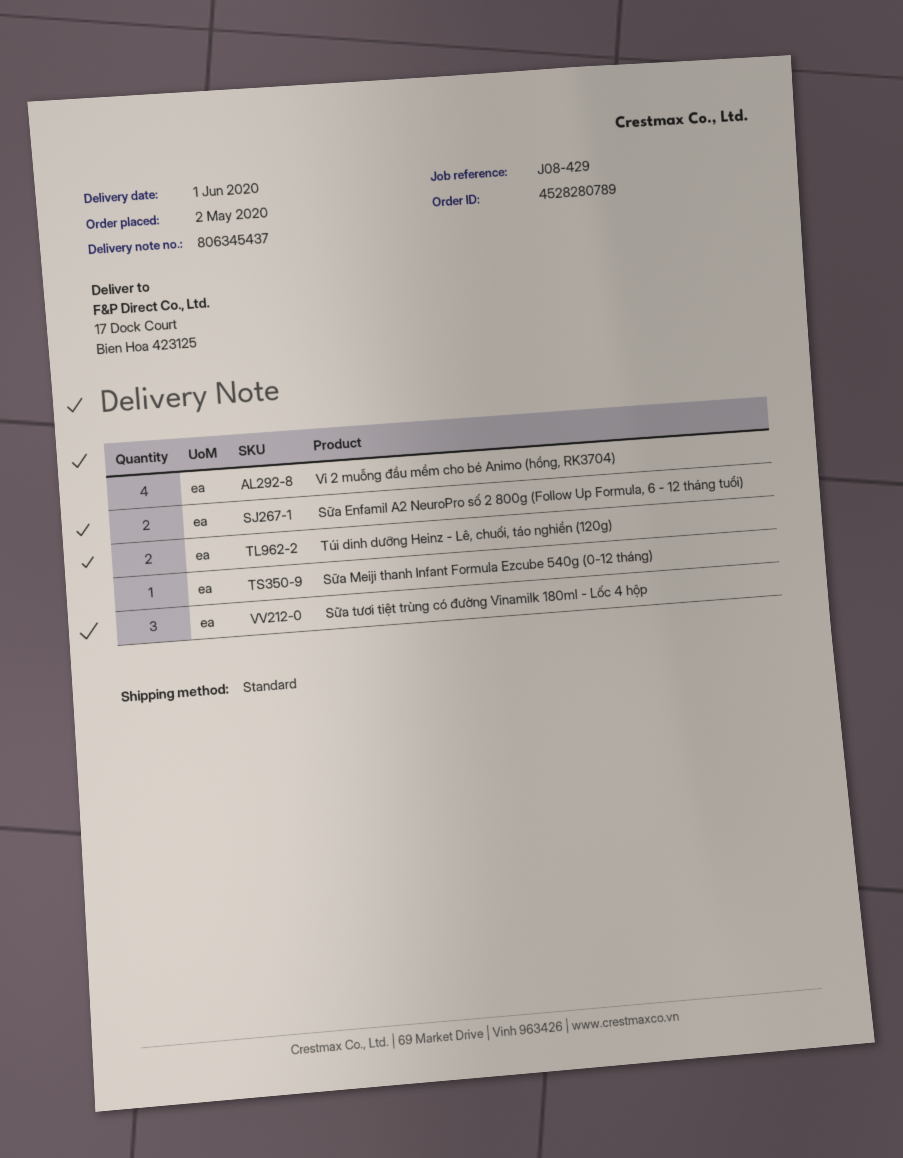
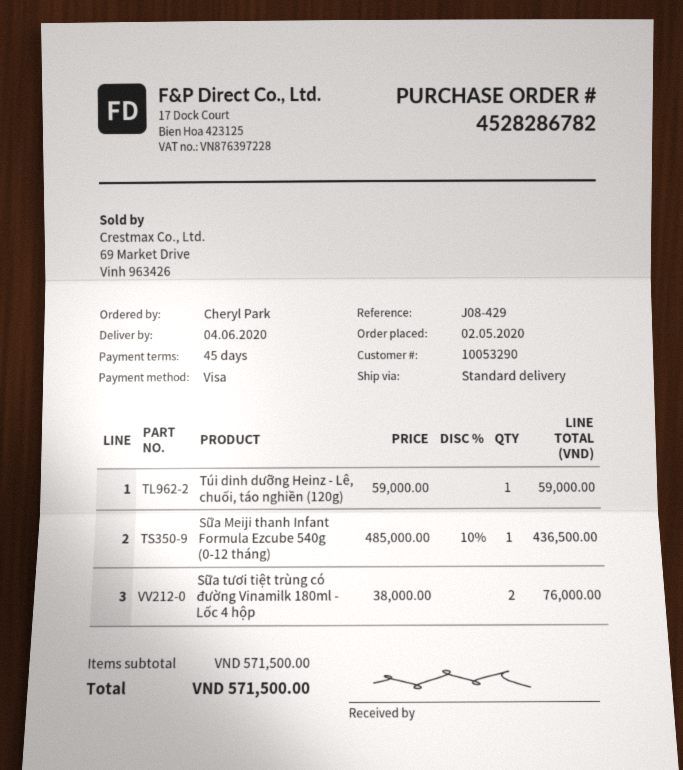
order number: 4528280789 -> 4528286782
delivery date: 2020-06-01 -> 2020-06-04
Vỉ 2 muỗng đầu mềm cho bé Animo (hồng, RK3704): 4 -> none
Sữa Enfamil A2 NeuroPro số 2 800g (Follow Up Formula, 6 - 12 tháng tuổi): 2 -> none
Túi dinh dưỡng Heinz - Lê, chuối, táo nghiền (120g): 2 -> 1
Sữa tươi tiệt trùng có đường Vinamilk 180ml - Lốc 4 hộp: 3 -> 2

